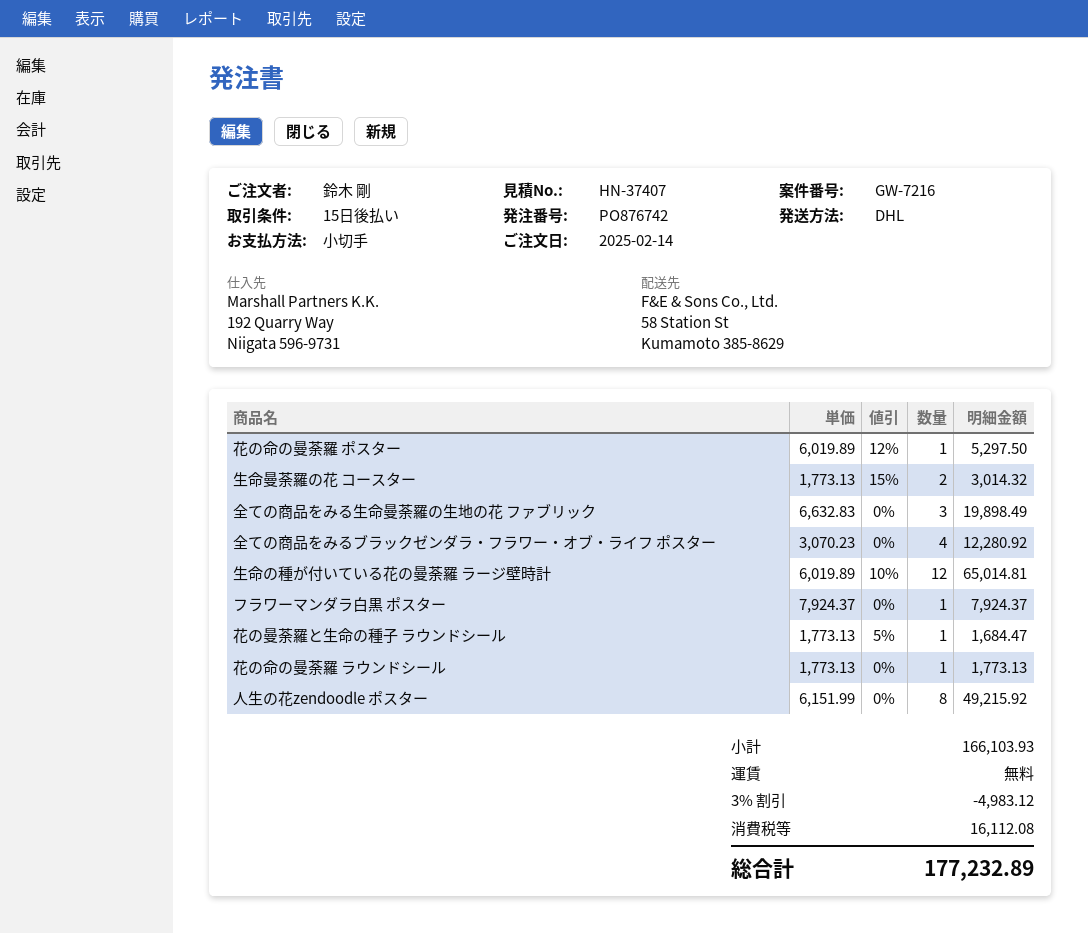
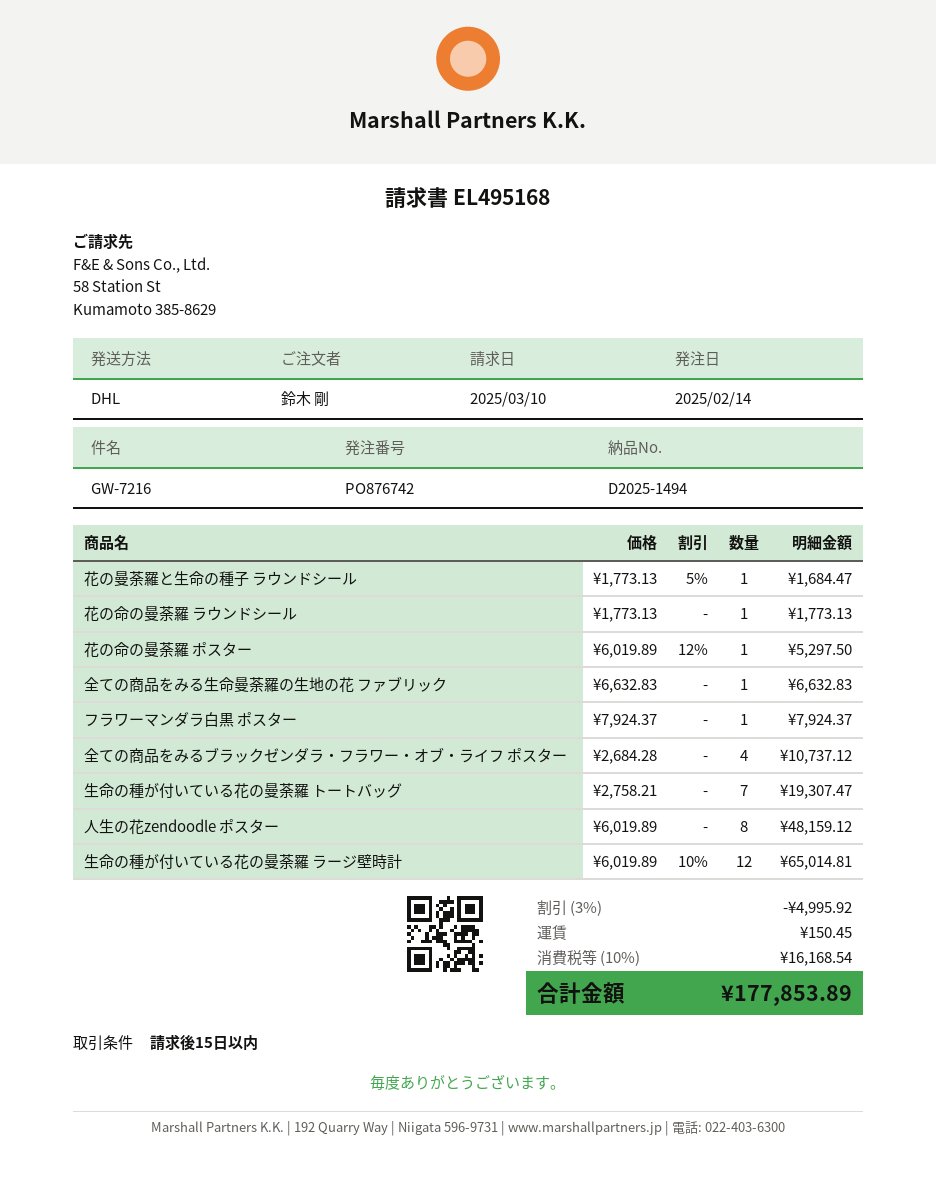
生命曼荼羅の花 コースター: 2 x 1773.13 - 15% = 3014.32 -> none
全ての商品をみる生命曼荼羅の生地の花 ファブリック: 3 x 6632.83 = 19898.49 -> 1 x 6632.83 = 6632.83
全ての商品をみるブラックゼンダラ・フラワー・オブ・ライフ ポスター: 4 x 3070.23 = 12280.92 -> 4 x 2684.28 = 10737.12
人生の花zendoodle ポスター: 8 x 6151.99 = 49215.92 -> 8 x 6019.89 = 48159.12
生命の種が付いている花の曼荼羅 トートバッグ: none -> 7 x 2758.21 = 19307.47
discount: 3% = 4983.12 -> 3% = 4995.92
shipping: 0.00 -> 150.45
tax: 16112.08 -> 16168.54
total: 177232.89 -> 177853.89

